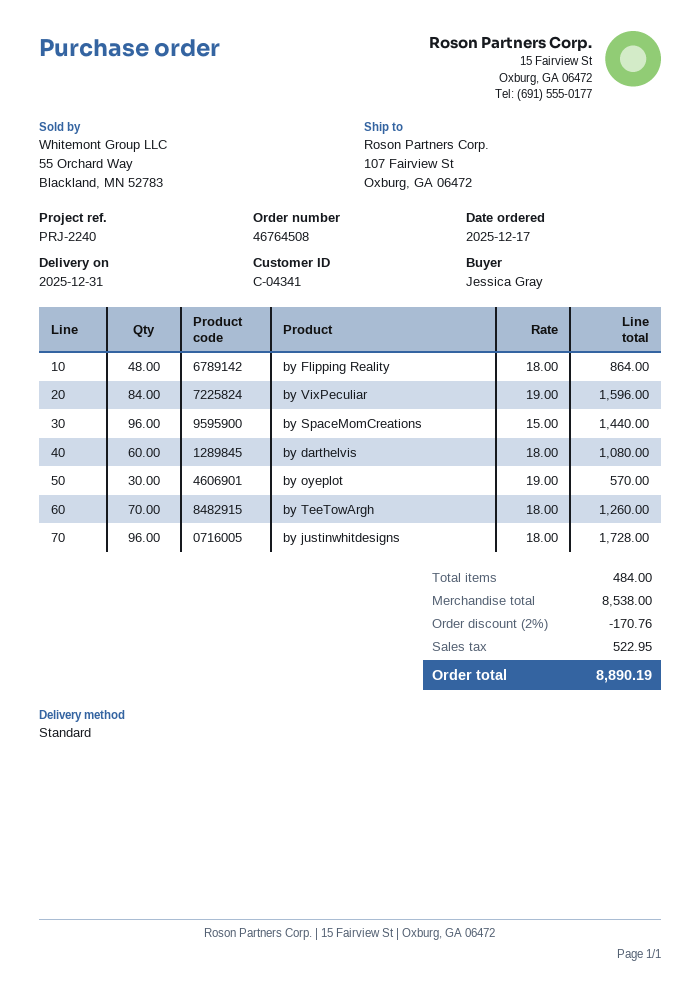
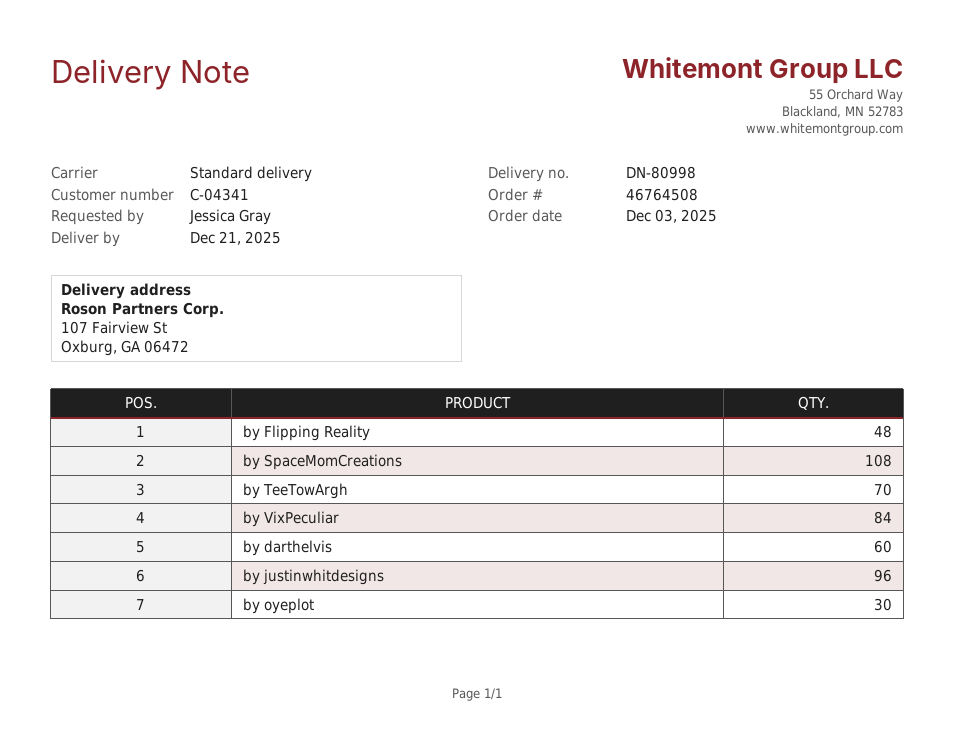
order date: 2025-12-17 -> 2025-12-03
delivery date: 2025-12-31 -> 2025-12-21
by SpaceMomCreations: 96 -> 108

